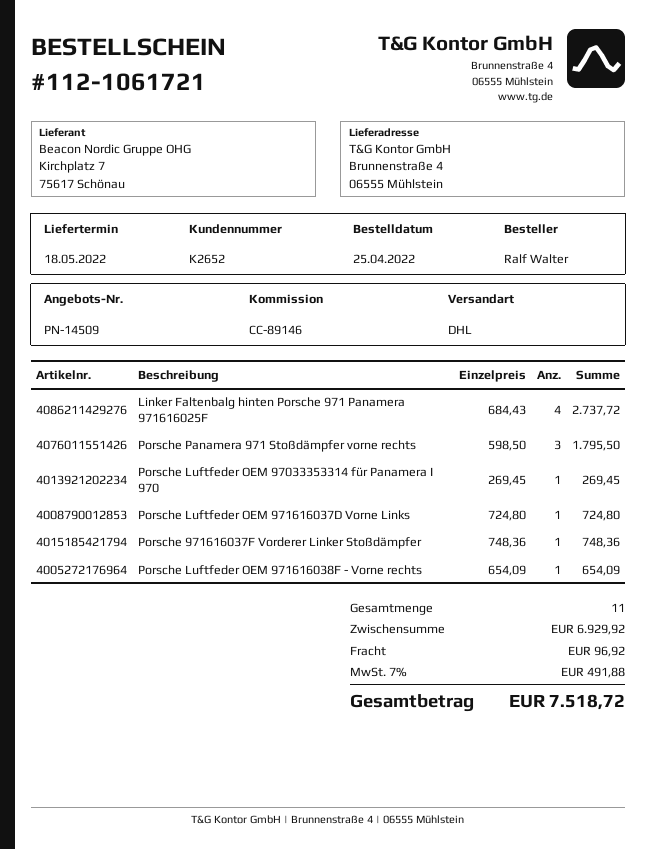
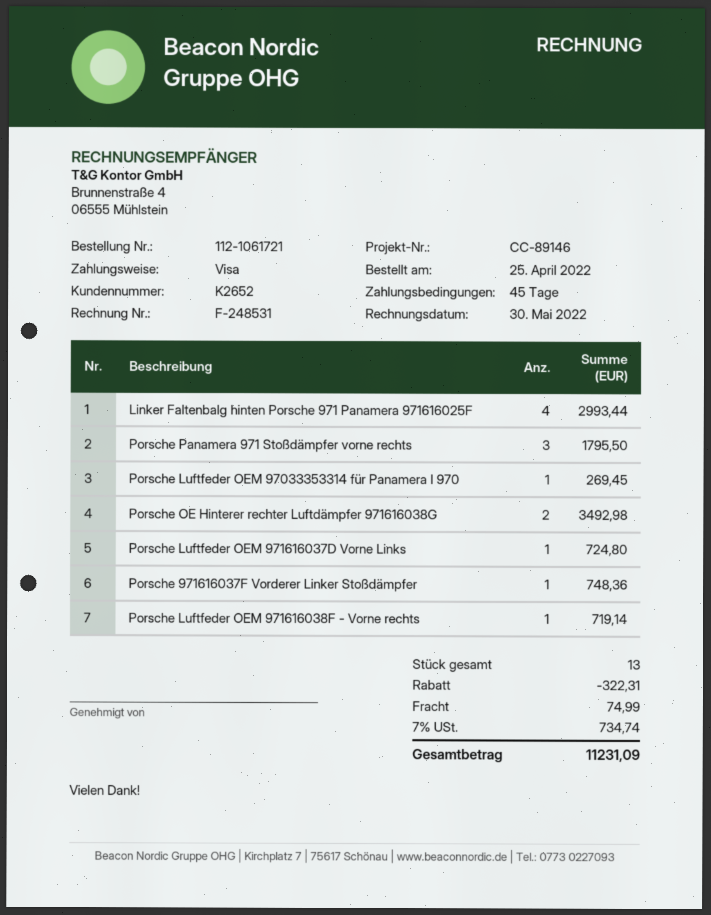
Linker Faltenbalg hinten Porsche 971 Panamera 971616025F: 4 for 2737.72 -> 4 for 2993.44
Porsche Luftfeder OEM 971616038F - Vorne rechts: 1 for 654.09 -> 1 for 719.14
Porsche OE Hinterer rechter Luftdämpfer 971616038G: none -> 2 for 3492.98
total quantity: 11 -> 13
discount: none -> 322.31
shipping: 96.92 -> 74.99
tax: 7% = 491.88 -> 7% = 734.74
total: 7518.72 -> 11231.09

